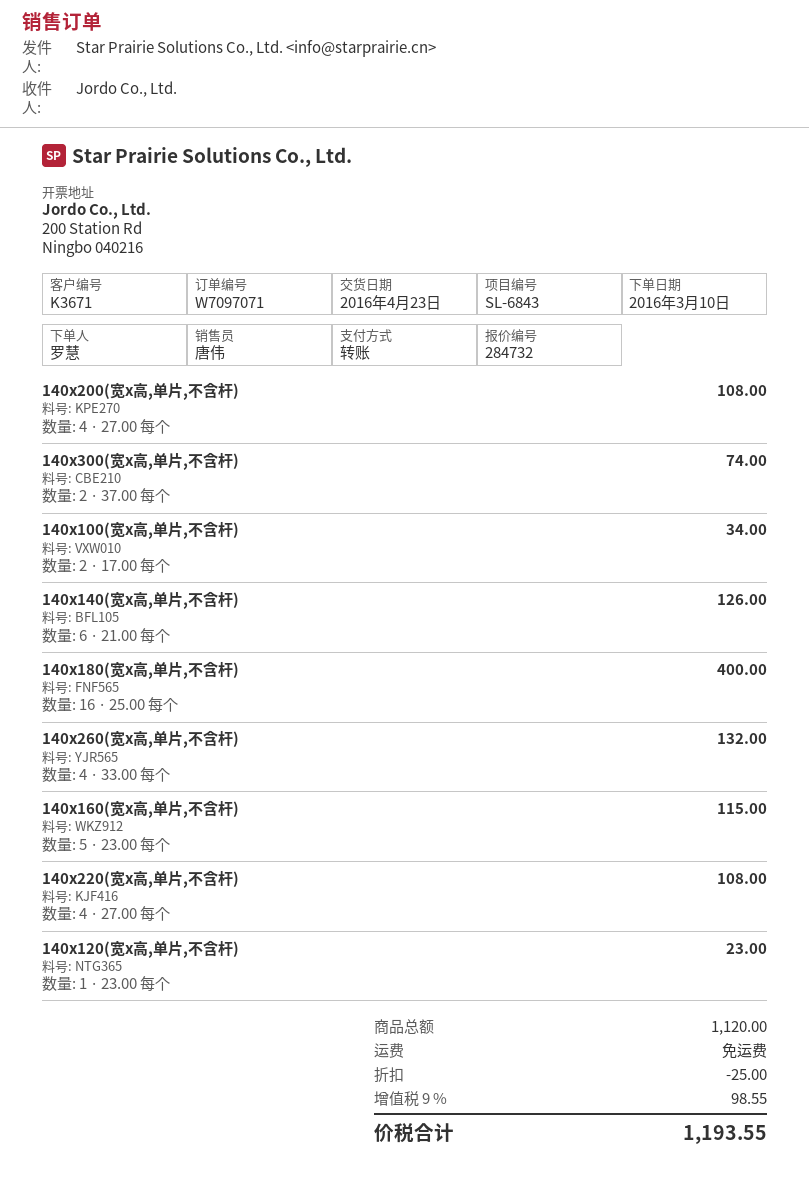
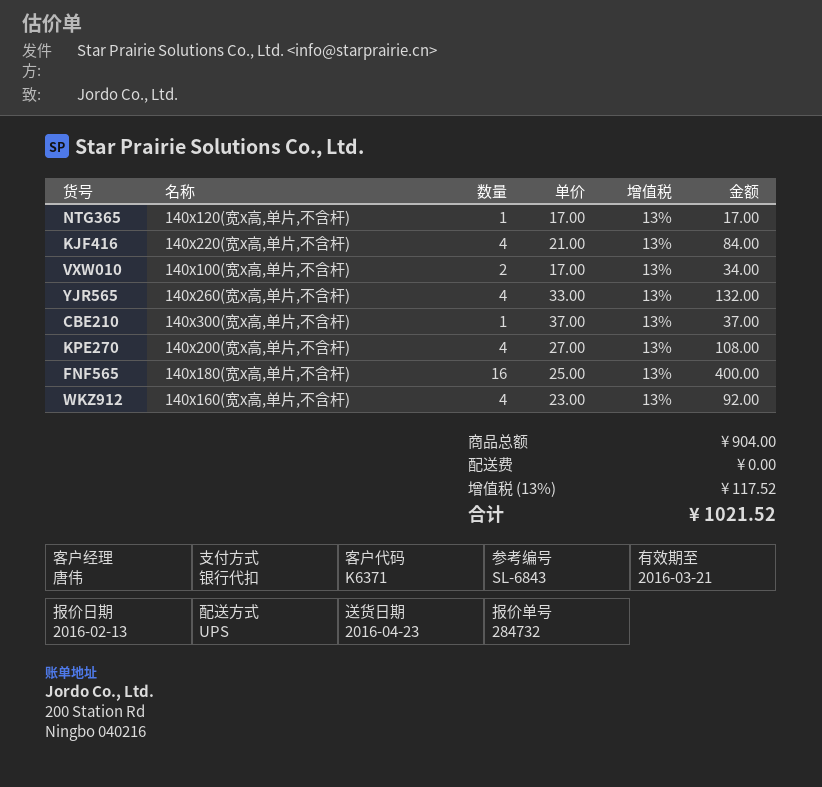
customer number: K3671 -> K6371
payment method: bank transfer -> direct debit
140x300(宽x高,单片,不含杆): 2 x 37.00 = 74.00 -> 1 x 37.00 = 37.00
140x140(宽x高,单片,不含杆): 6 x 21.00 = 126.00 -> none
140x160(宽x高,单片,不含杆): 5 x 23.00 = 115.00 -> 4 x 23.00 = 92.00
140x220(宽x高,单片,不含杆): 4 x 27.00 = 108.00 -> 4 x 21.00 = 84.00
140x120(宽x高,单片,不含杆): 1 x 23.00 = 23.00 -> 1 x 17.00 = 17.00
subtotal: 1120.00 -> 904.00
discount: 25.00 -> none
tax: 9% = 98.55 -> 13% = 117.52
total: 1193.55 -> 1021.52

